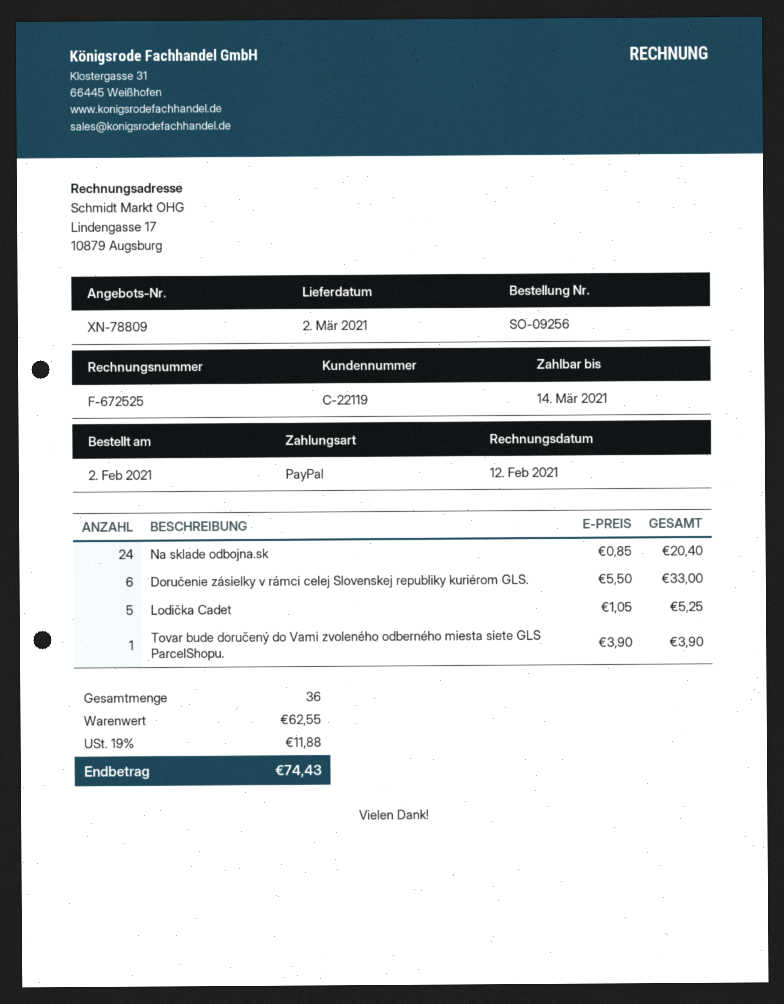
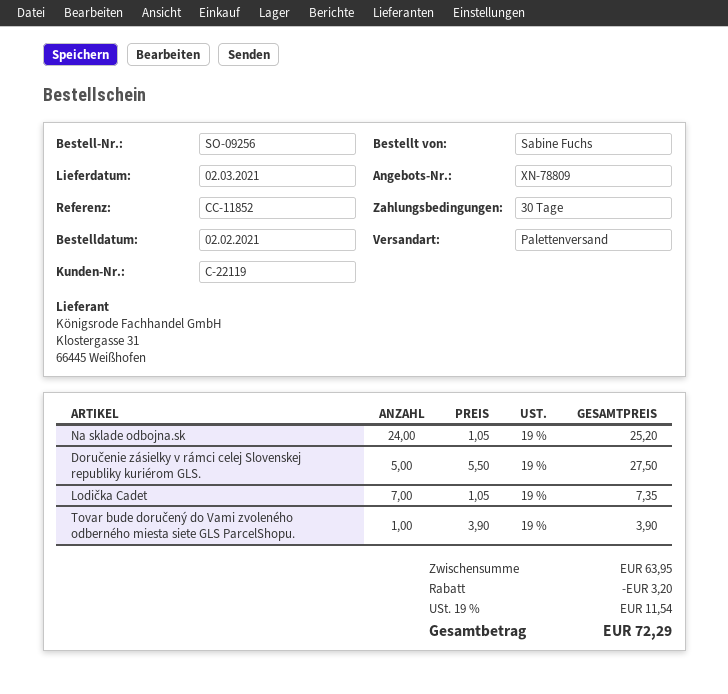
Na sklade odbojna.sk: 24 x 0.85 = 20.40 -> 24 x 1.05 = 25.20
Doručenie zásielky v rámci celej Slovenskej republiky kuriérom GLS.: 6 x 5.50 = 33.00 -> 5 x 5.50 = 27.50
Lodička Cadet: 5 x 1.05 = 5.25 -> 7 x 1.05 = 7.35
subtotal: 62.55 -> 63.95
discount: none -> 3.20
tax: 19% = 11.88 -> 19% = 11.54
total: 74.43 -> 72.29

